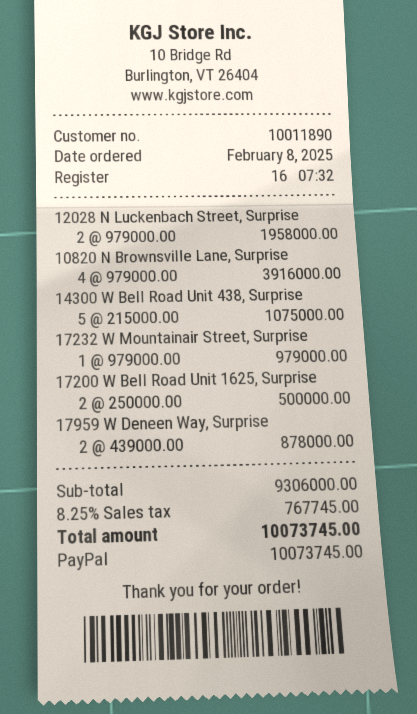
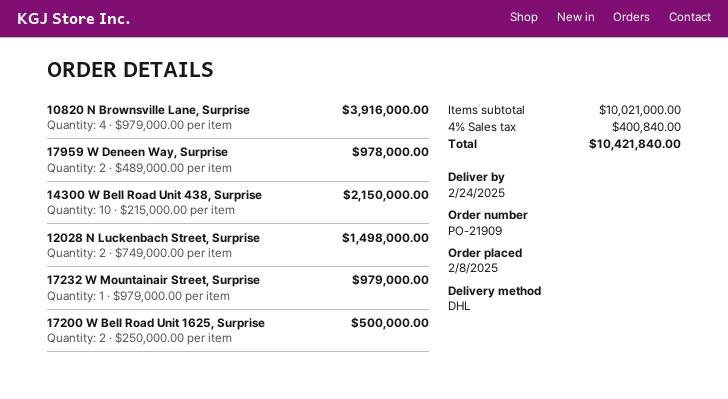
12028 N Luckenbach Street, Surprise: 2 x 979000.00 = 1958000.00 -> 2 x 749000.00 = 1498000.00
14300 W Bell Road Unit 438, Surprise: 5 x 215000.00 = 1075000.00 -> 10 x 215000.00 = 2150000.00
17959 W Deneen Way, Surprise: 2 x 439000.00 = 878000.00 -> 2 x 489000.00 = 978000.00
subtotal: 9306000.00 -> 10021000.00
tax: 8.25% = 767745.00 -> 4% = 400840.00
total: 10073745.00 -> 10421840.00

